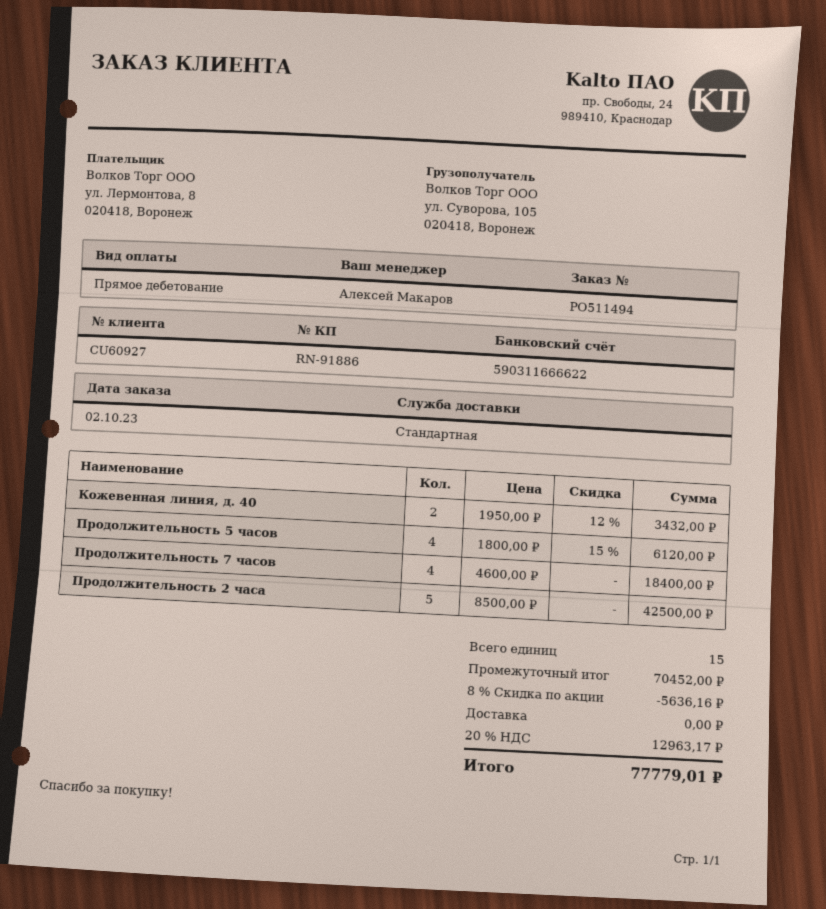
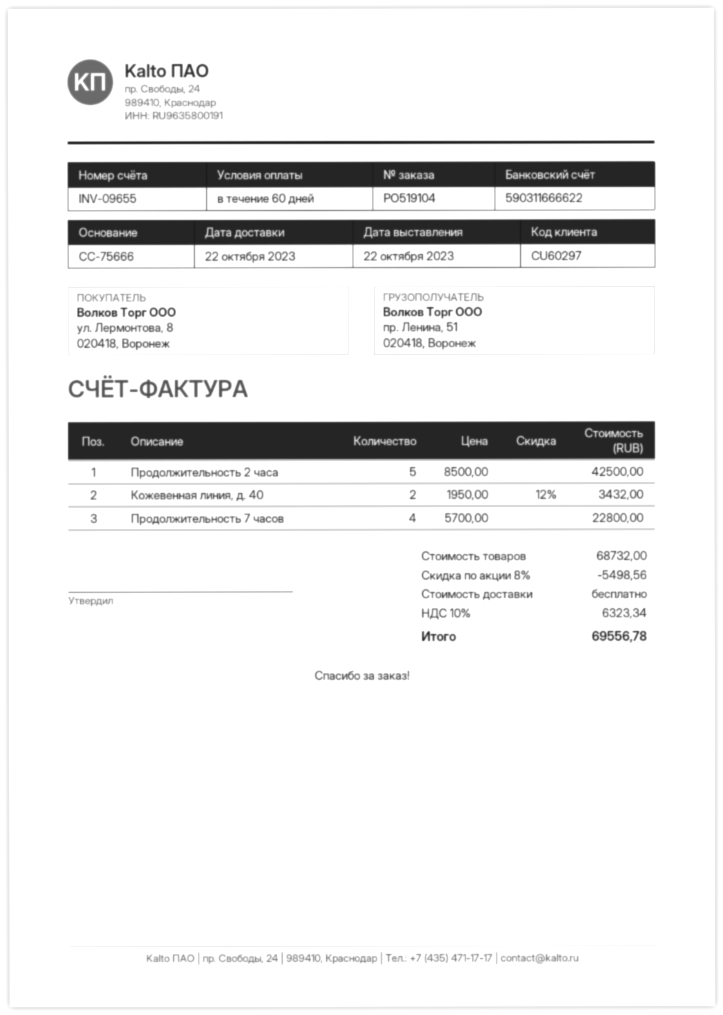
order number: PO511494 -> PO519104
customer number: CU60927 -> CU60297
ship to: ул. Суворова, 105, 020418, Воронеж -> пр. Ленина, 51, 020418, Воронеж
Продолжительность 5 часов: 4 x 1800.00 - 15% = 6120.00 -> none
Продолжительность 7 часов: 4 x 4600.00 = 18400.00 -> 4 x 5700.00 = 22800.00
subtotal: 70452.00 -> 68732.00
discount: 8% = 5636.16 -> 8% = 5498.56
tax: 20% = 12963.17 -> 10% = 6323.34
total: 77779.01 -> 69556.78

